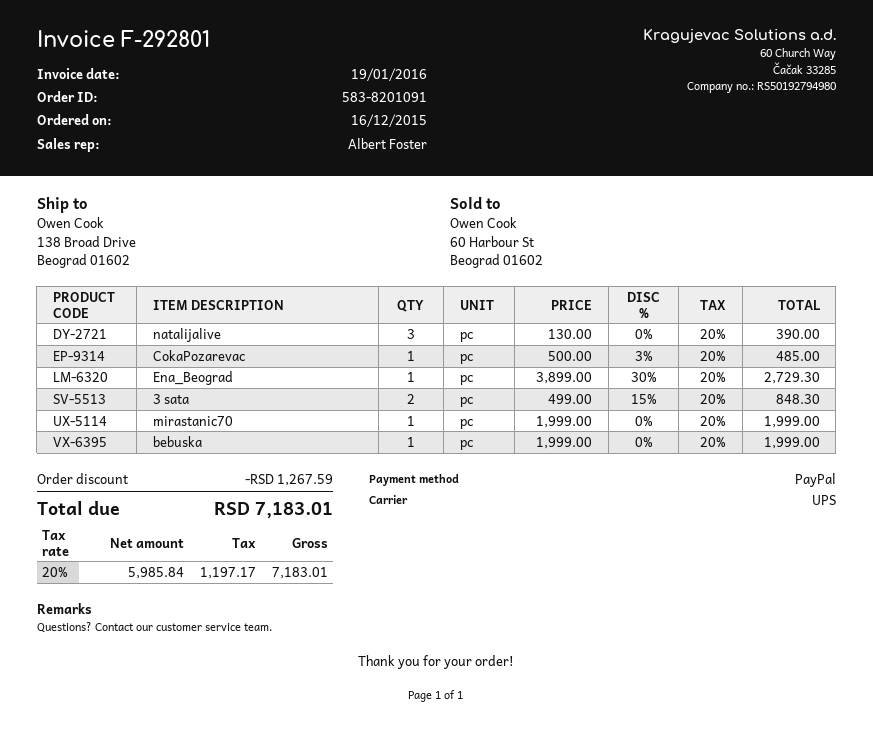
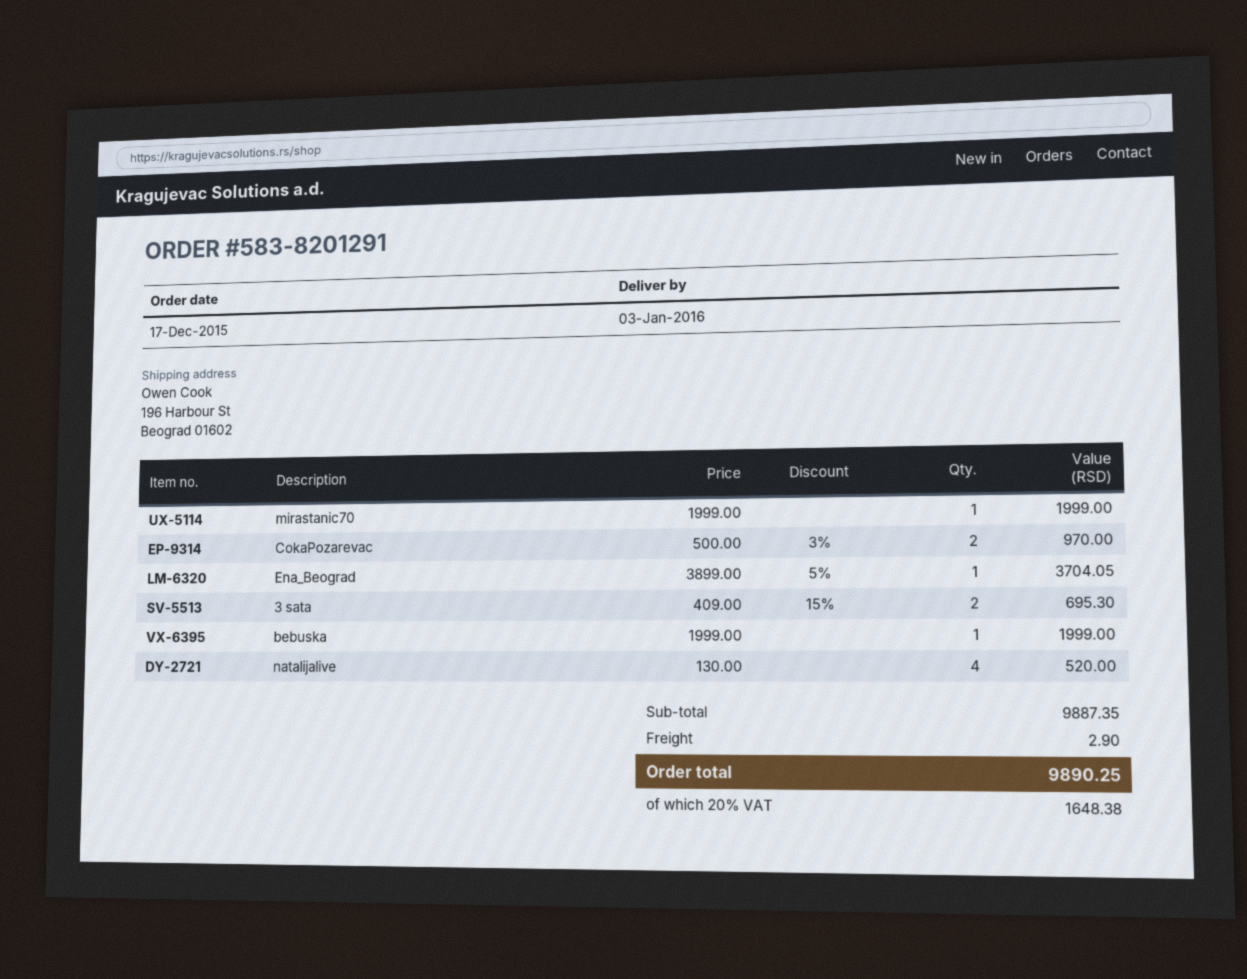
order number: 583-8201091 -> 583-8201291
order date: 2015-12-16 -> 2015-12-17
ship to: 138 Broad Drive, Beograd 01602 -> 196 Harbour St, Beograd 01602
natalijalive: 3 x 130.00 = 390.00 -> 4 x 130.00 = 520.00
CokaPozarevac: 1 x 500.00 - 3% = 485.00 -> 2 x 500.00 - 3% = 970.00
Ena_Beograd: 1 x 3899.00 - 30% = 2729.30 -> 1 x 3899.00 - 5% = 3704.05
3 sata: 2 x 499.00 - 15% = 848.30 -> 2 x 409.00 - 15% = 695.30
discount: 1267.59 -> none
shipping: none -> 2.90
tax: 20% = 1197.17 -> 20% = 1648.38
total: 7183.01 -> 9890.25

